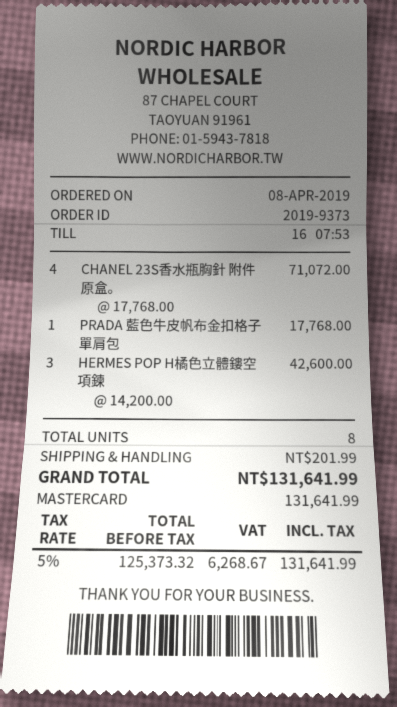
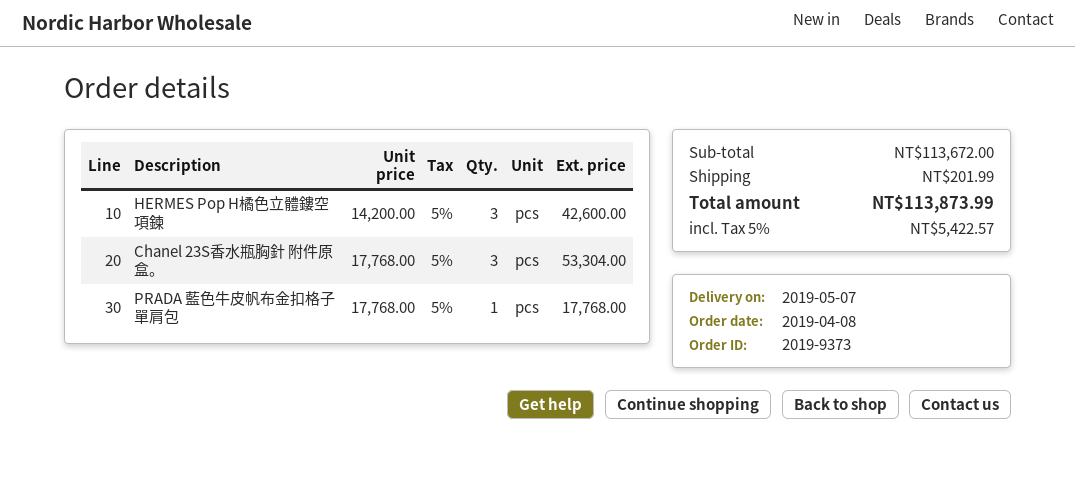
CHANEL 23S香水瓶胸針 附件原盒。: 4 x 17768.00 = 71072.00 -> 3 x 17768.00 = 53304.00
tax: 5% = 6268.67 -> 5% = 5422.57
total: 131641.99 -> 113873.99

